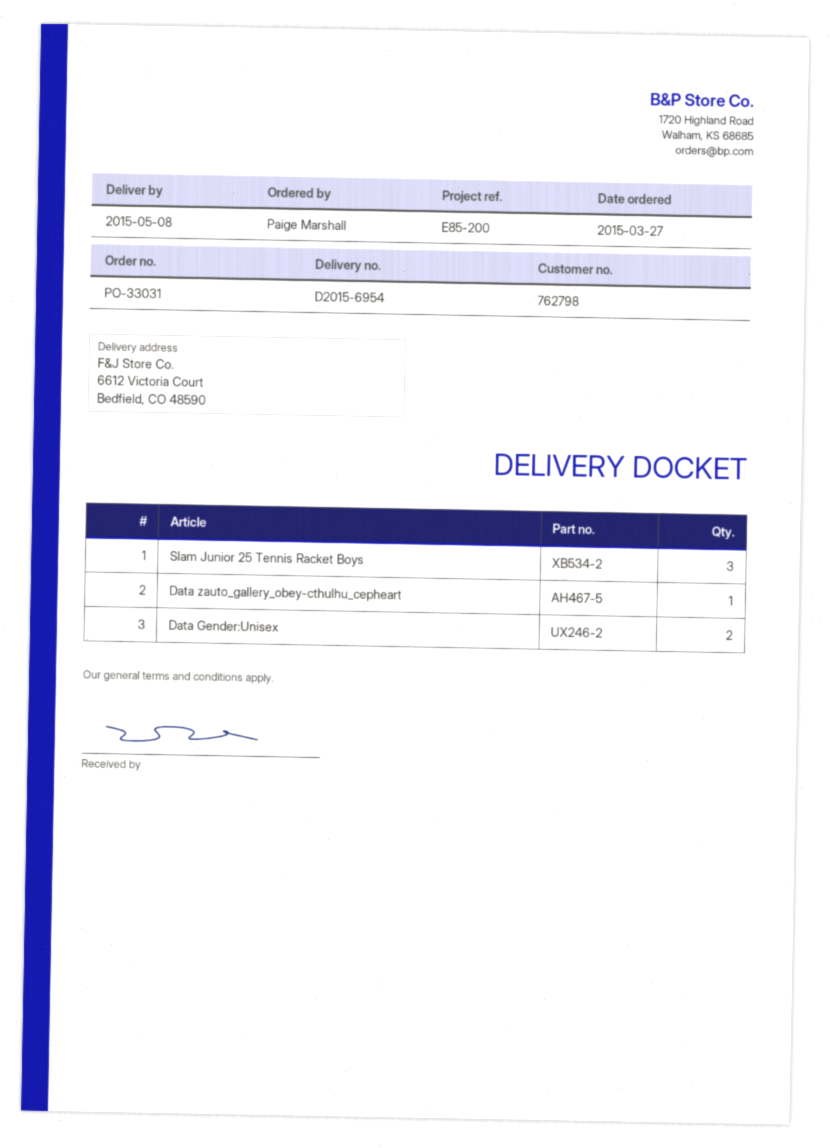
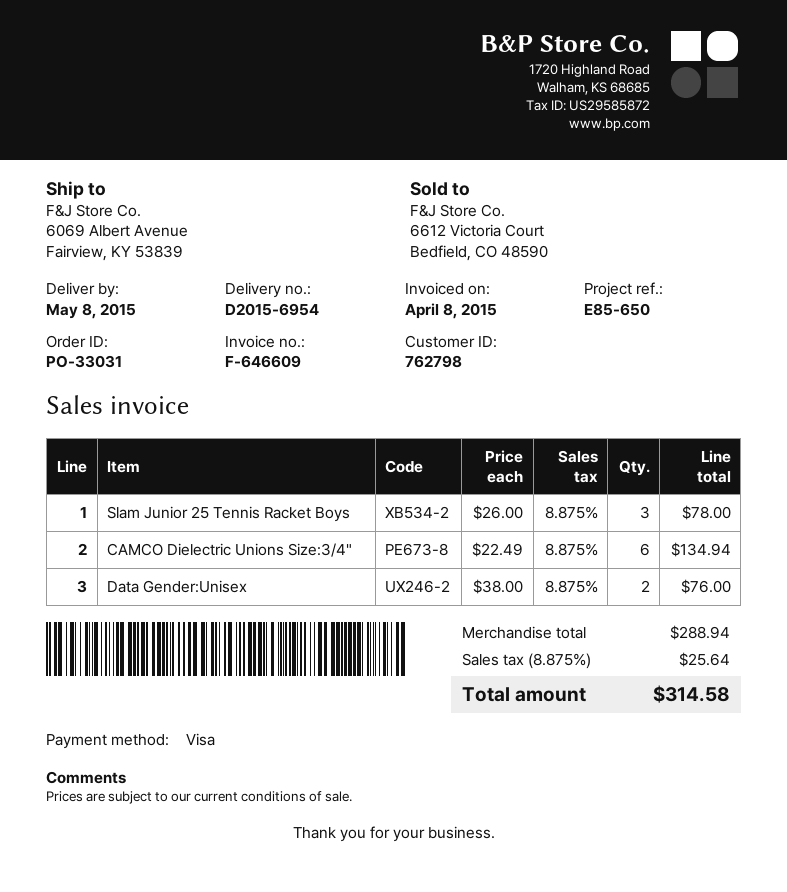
reference: E85-200 -> E85-650
ship to: 6612 Victoria Court, Bedfield, CO 48590 -> 6069 Albert Avenue, Fairview, KY 53839
Data zauto_gallery_obey-cthulhu_cepheart: 1 -> none
CAMCO Dielectric Unions Size:3/4": none -> 6

